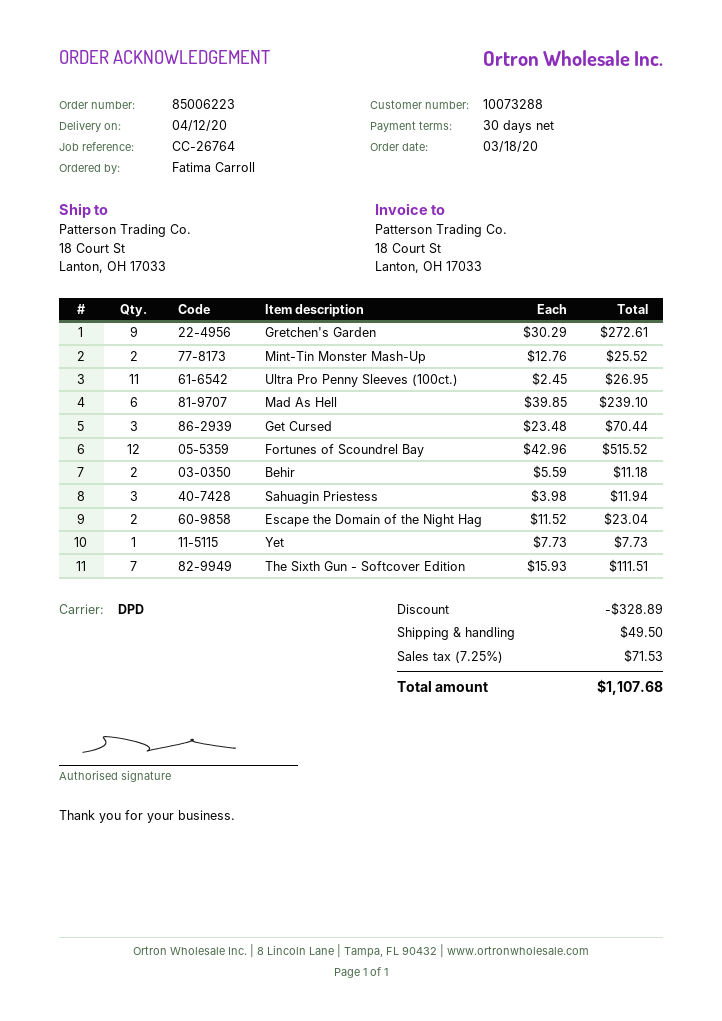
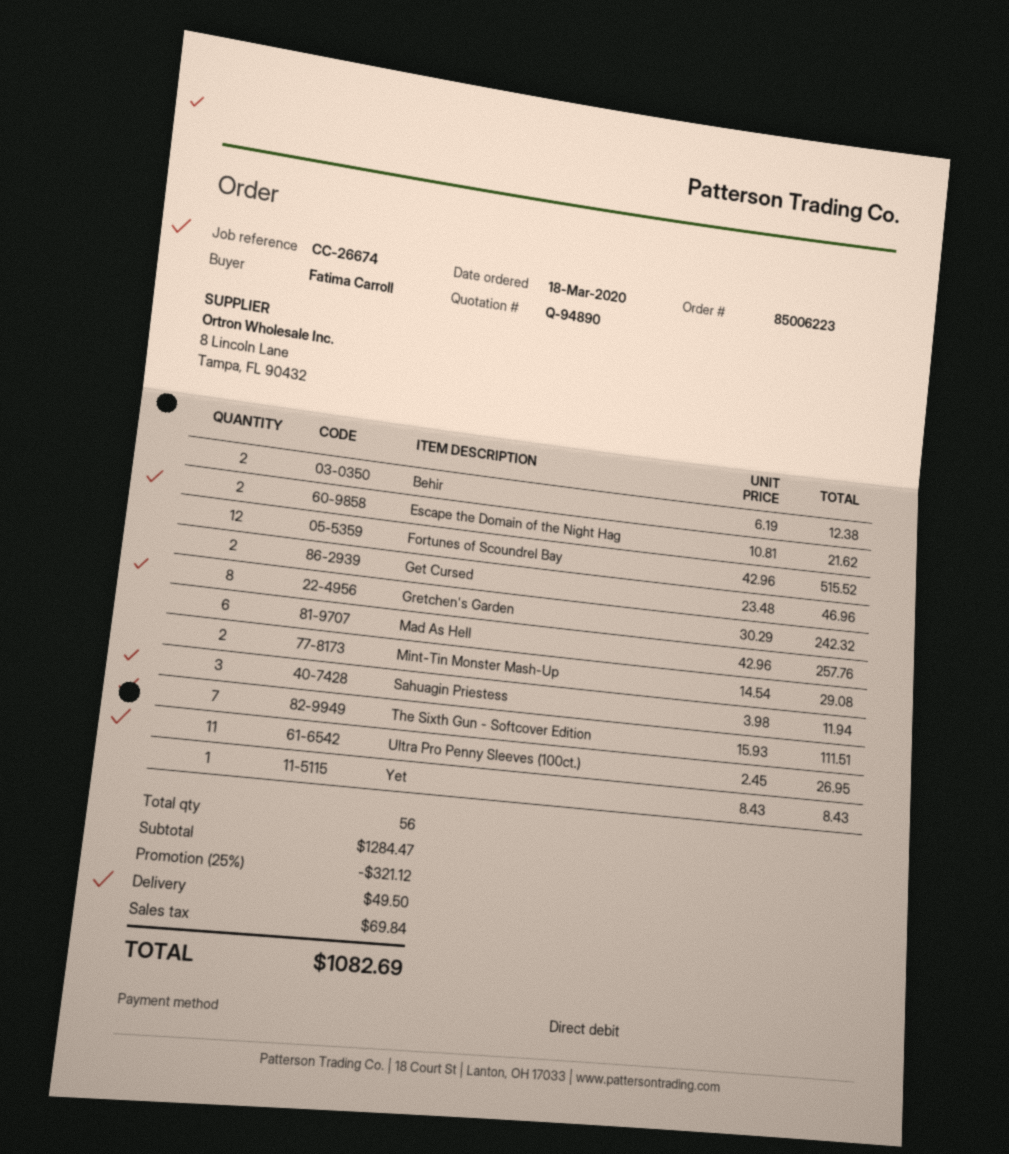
reference: CC-26764 -> CC-26674
Gretchen's Garden: 9 x 30.29 = 272.61 -> 8 x 30.29 = 242.32
Mint-Tin Monster Mash-Up: 2 x 12.76 = 25.52 -> 2 x 14.54 = 29.08
Mad As Hell: 6 x 39.85 = 239.10 -> 6 x 42.96 = 257.76
Get Cursed: 3 x 23.48 = 70.44 -> 2 x 23.48 = 46.96
Behir: 2 x 5.59 = 11.18 -> 2 x 6.19 = 12.38
Escape the Domain of the Night Hag: 2 x 11.52 = 23.04 -> 2 x 10.81 = 21.62
Yet: 1 x 7.73 = 7.73 -> 1 x 8.43 = 8.43
discount: 328.89 -> 321.12
tax: 71.53 -> 69.84
total: 1107.68 -> 1082.69

